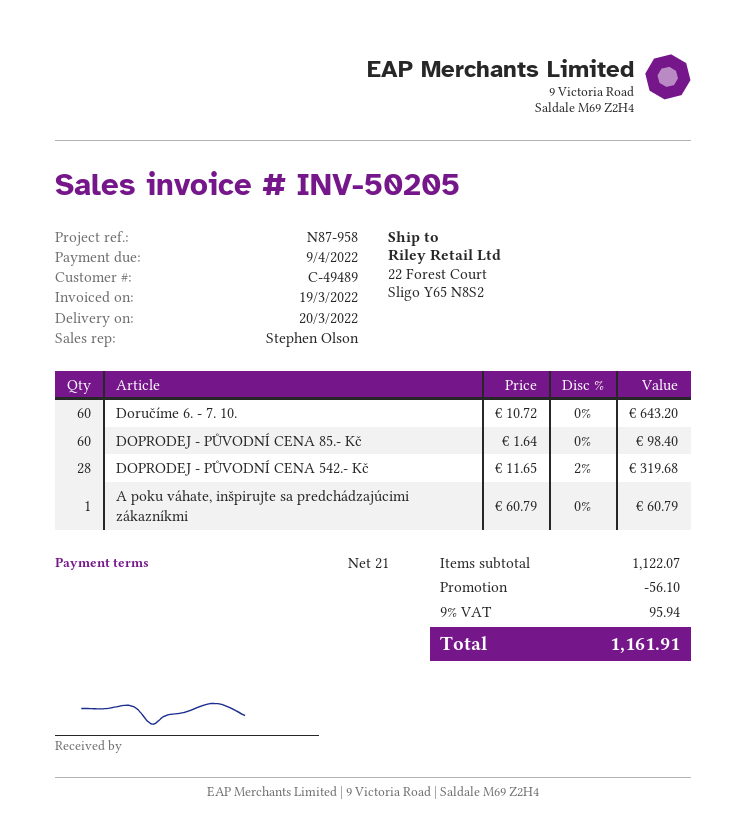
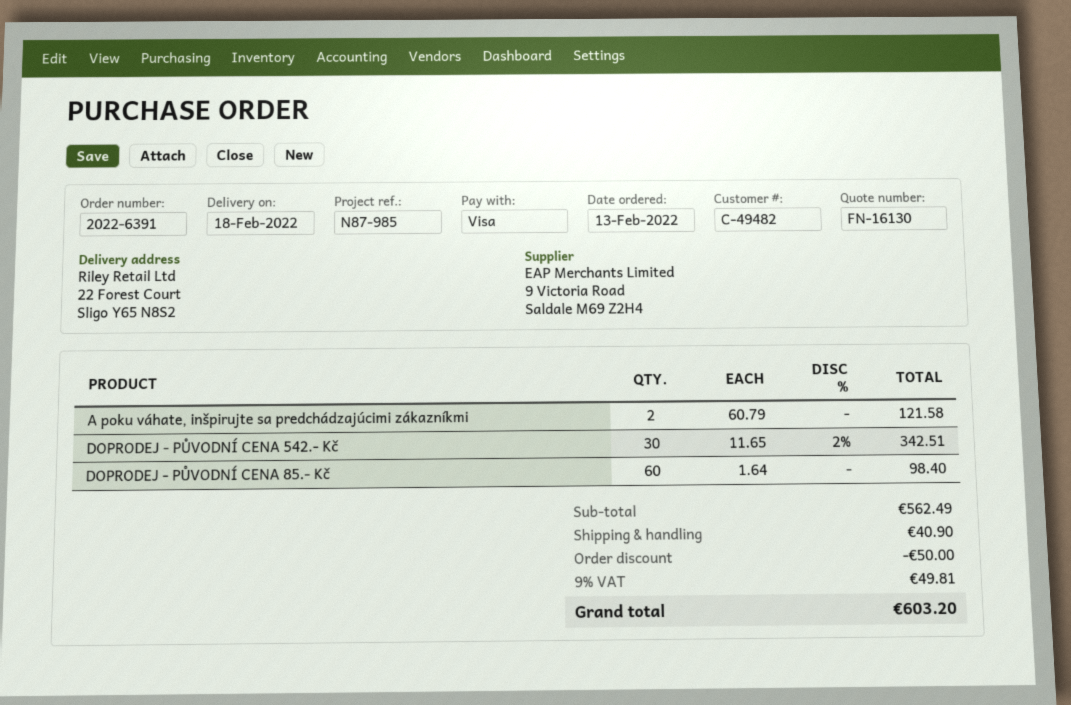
delivery date: 2022-03-20 -> 2022-02-18
customer number: C-49489 -> C-49482
reference: N87-958 -> N87-985
Doručíme 6. - 7. 10.: 60 x 10.72 = 643.20 -> none
DOPRODEJ - PŮVODNÍ CENA 542.- Kč: 28 x 11.65 - 2% = 319.68 -> 30 x 11.65 - 2% = 342.51
A poku váhate, inšpirujte sa predchádzajúcimi zákazníkmi: 1 x 60.79 = 60.79 -> 2 x 60.79 = 121.58
subtotal: 1122.07 -> 562.49
discount: 56.10 -> 50.00
shipping: none -> 40.90
tax: 9% = 95.94 -> 9% = 49.81
total: 1161.91 -> 603.20

